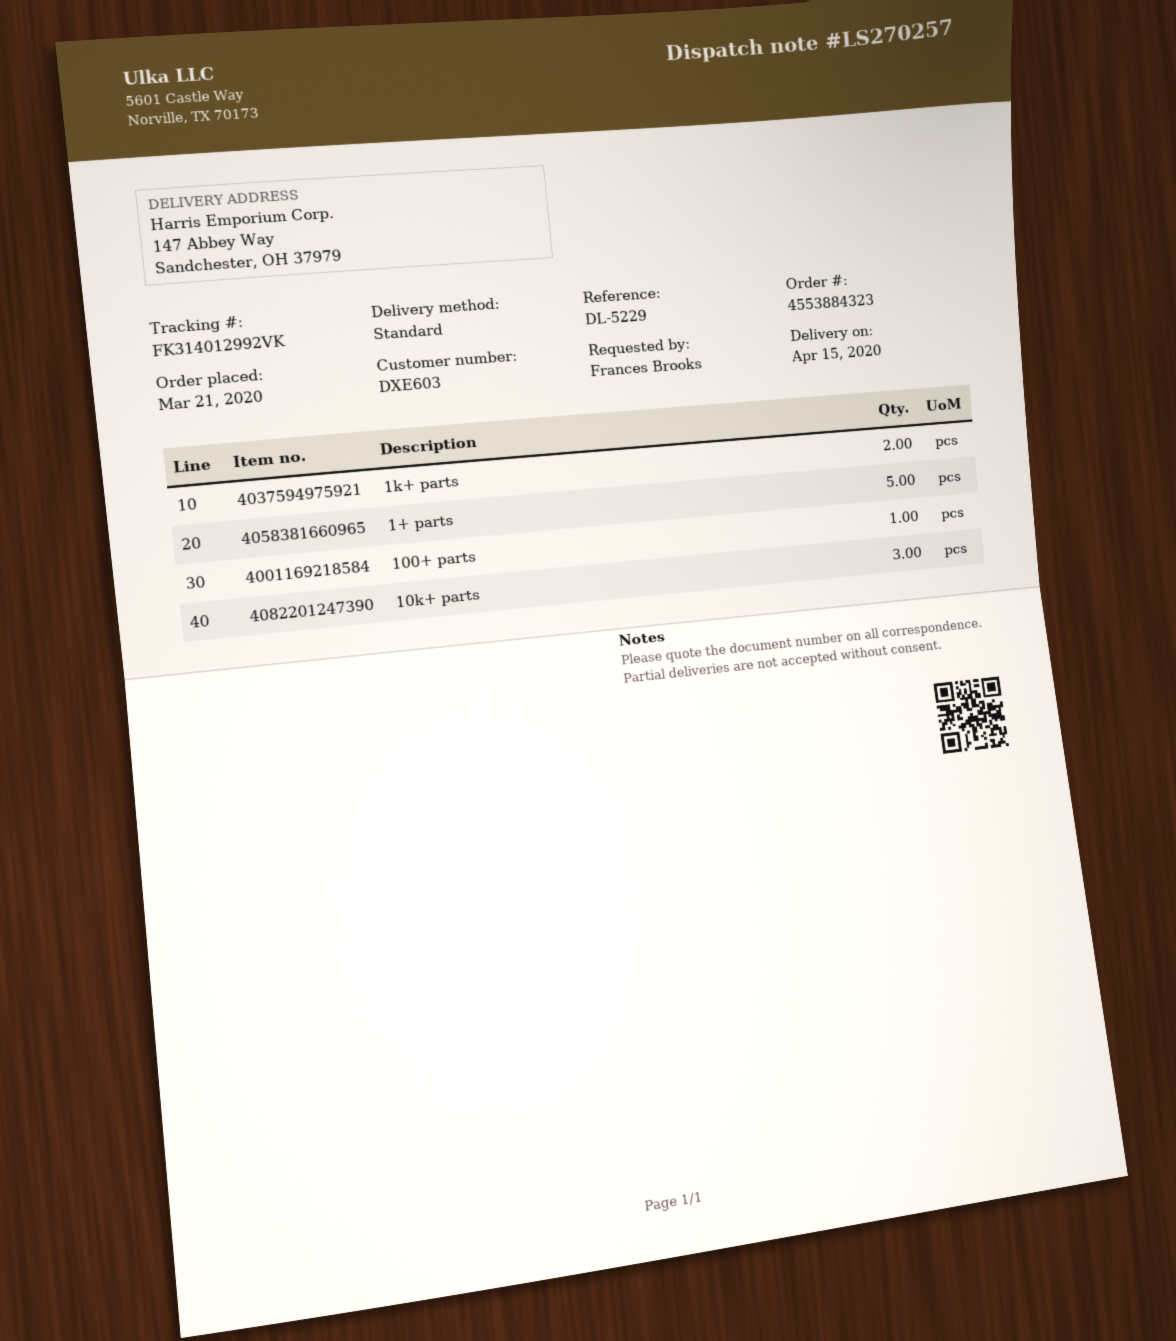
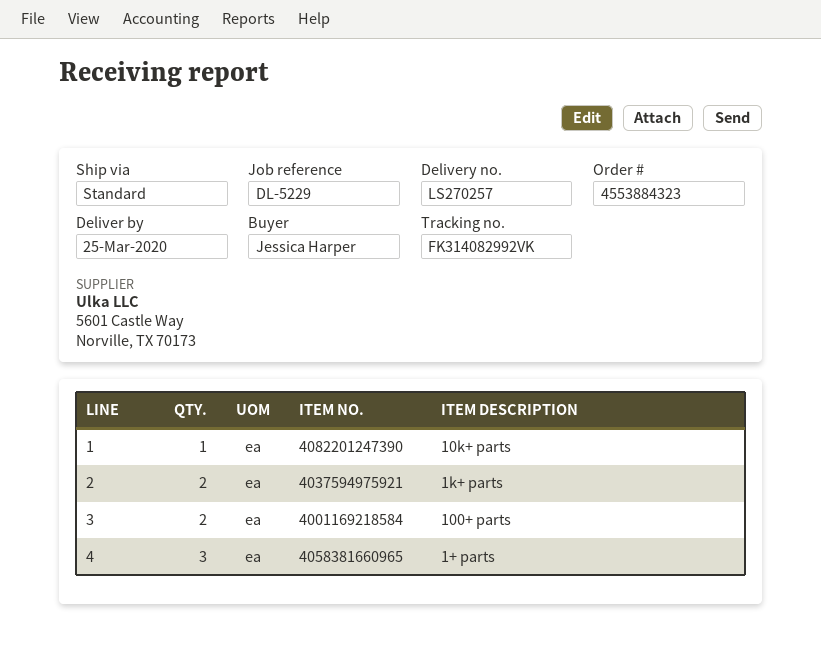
delivery date: 2020-04-15 -> 2020-03-25
ordered by: Frances Brooks -> Jessica Harper
tracking number: FK314012992VK -> FK314082992VK
1+ parts: 5 -> 3
100+ parts: 1 -> 2
10k+ parts: 3 -> 1

